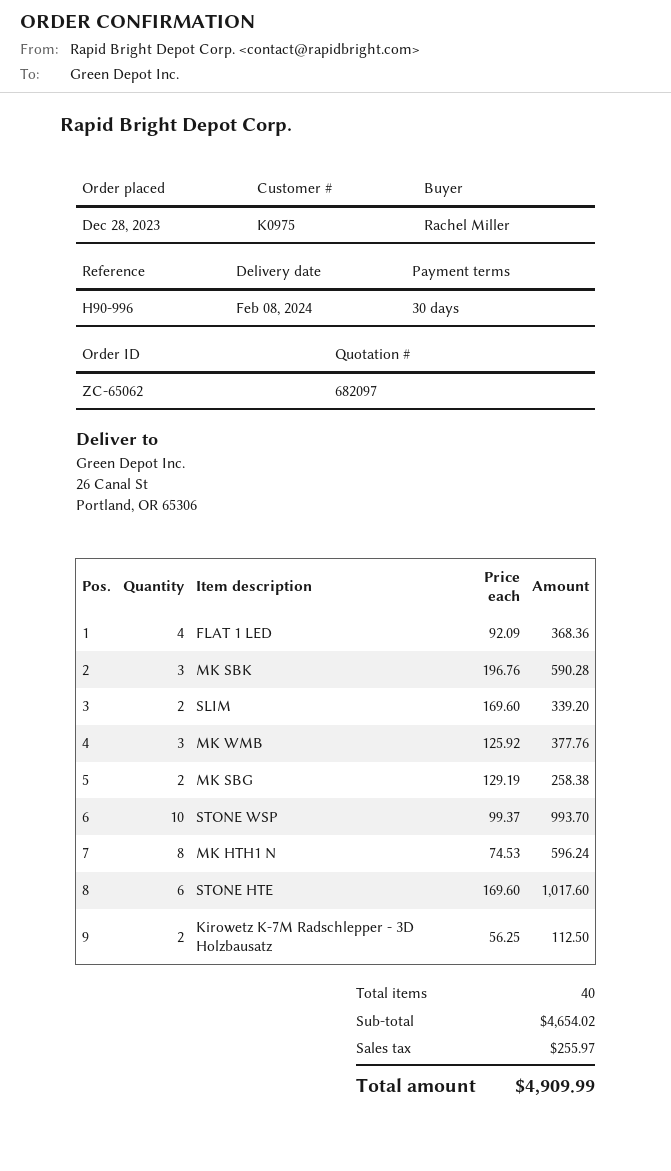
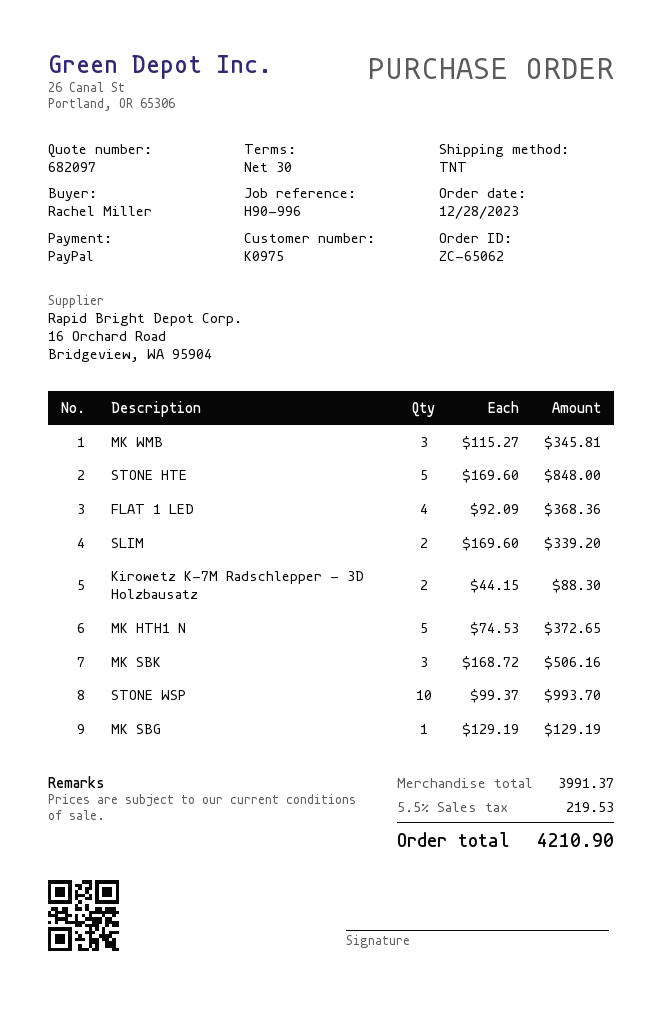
MK SBK: 3 x 196.76 = 590.28 -> 3 x 168.72 = 506.16
MK WMB: 3 x 125.92 = 377.76 -> 3 x 115.27 = 345.81
MK SBG: 2 x 129.19 = 258.38 -> 1 x 129.19 = 129.19
MK HTH1 N: 8 x 74.53 = 596.24 -> 5 x 74.53 = 372.65
STONE HTE: 6 x 169.60 = 1017.60 -> 5 x 169.60 = 848.00
Kirowetz K-7M Radschlepper - 3D Holzbausatz: 2 x 56.25 = 112.50 -> 2 x 44.15 = 88.30
subtotal: 4654.02 -> 3991.37
tax: 255.97 -> 219.53
total: 4909.99 -> 4210.90

